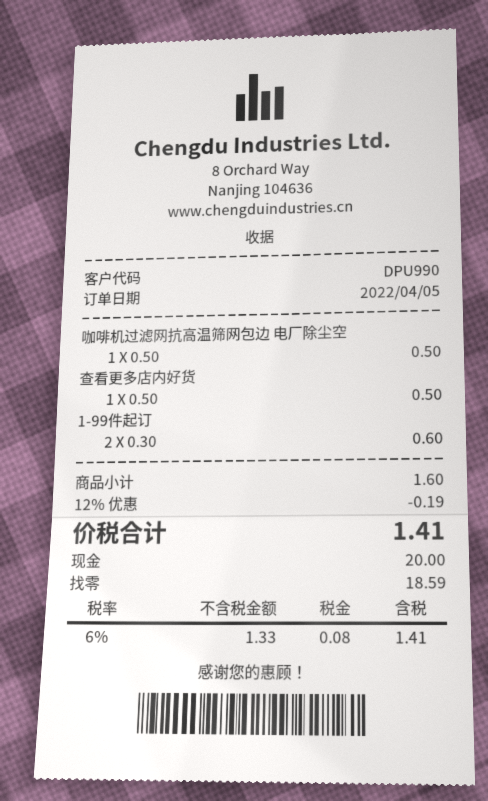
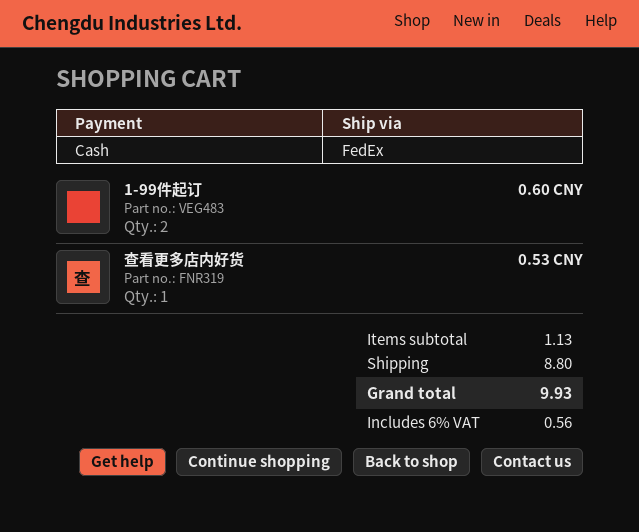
咖啡机过滤网抗高温筛网包边 电厂除尘空: 1 for 0.50 -> none
查看更多店内好货: 1 for 0.50 -> 1 for 0.53
subtotal: 1.60 -> 1.13
discount: 12% = 0.19 -> none
shipping: none -> 8.80
tax: 6% = 0.08 -> 6% = 0.56
total: 1.41 -> 9.93

